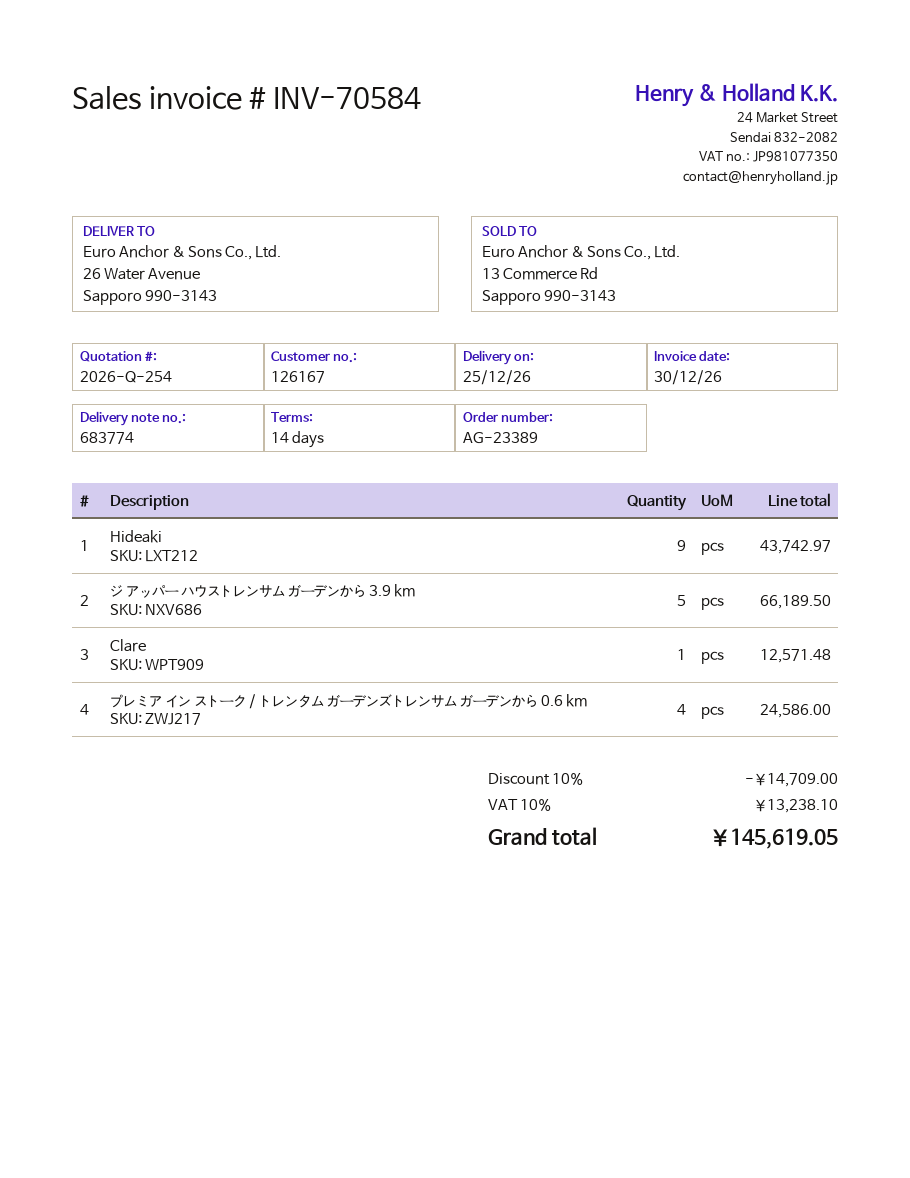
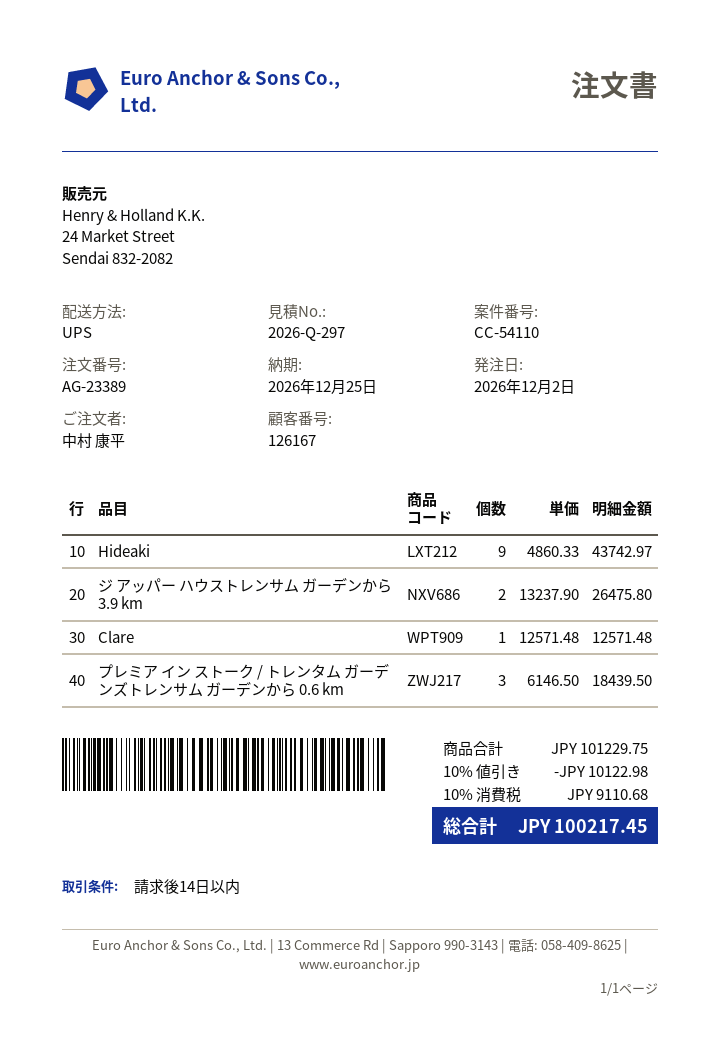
quote number: 2026-Q-254 -> 2026-Q-297
ジ アッパー ハウストレンサム ガーデンから 3.9 km: 5 for 66189.50 -> 2 for 26475.80
プレミア イン ストーク / トレンタム ガーデンズトレンサム ガーデンから 0.6 km: 4 for 24586.00 -> 3 for 18439.50
discount: 10% = 14709.00 -> 10% = 10122.98
tax: 10% = 13238.10 -> 10% = 9110.68
total: 145619.05 -> 100217.45

